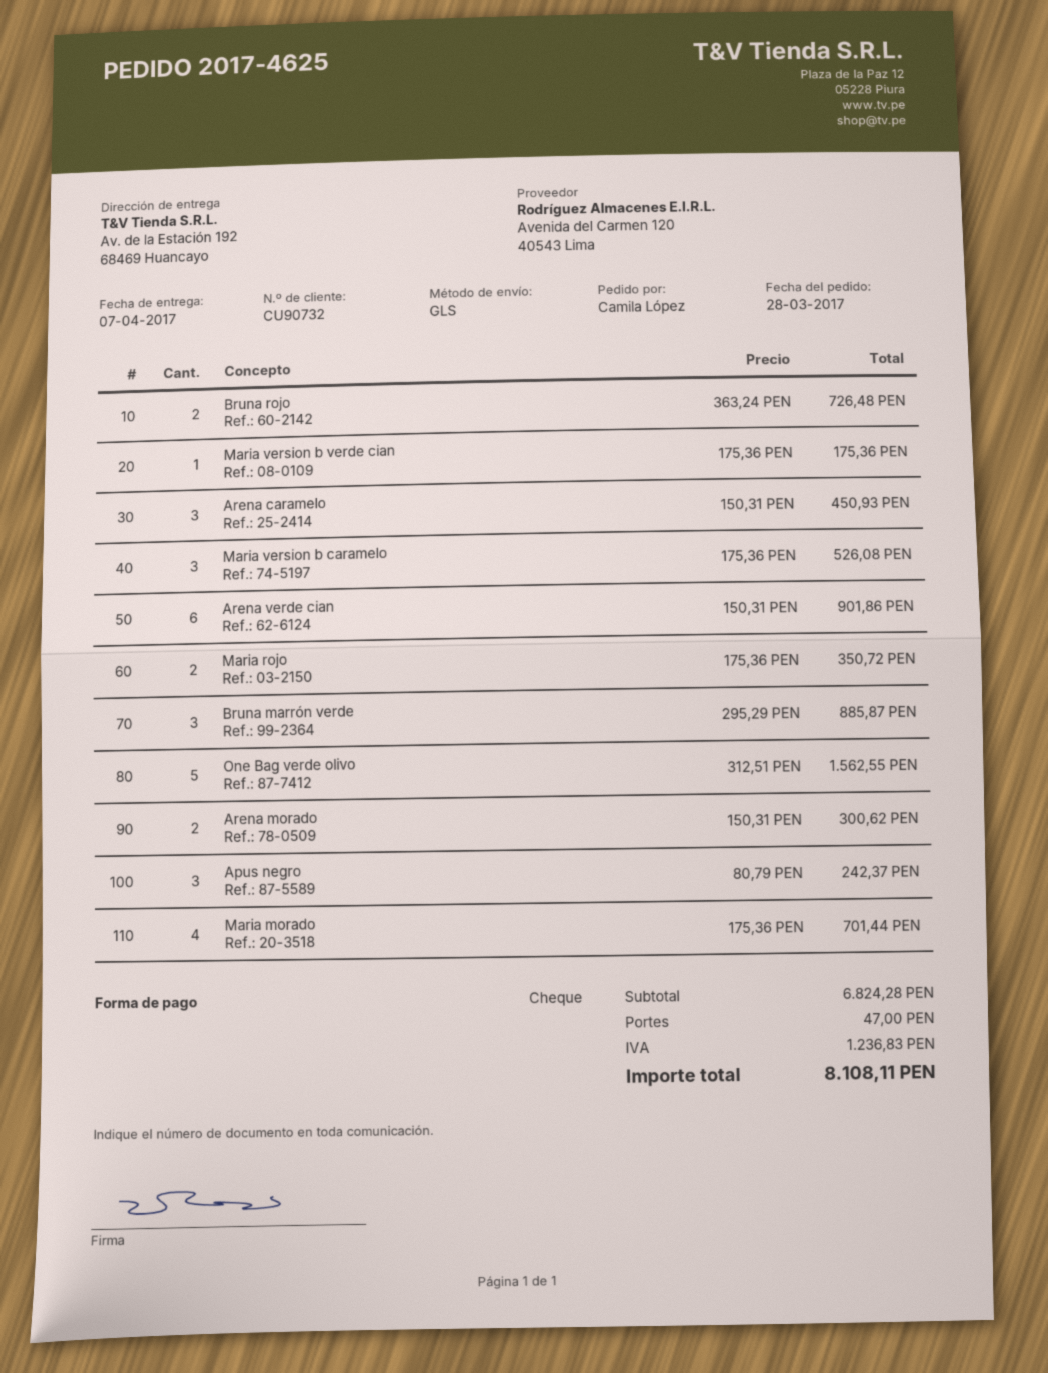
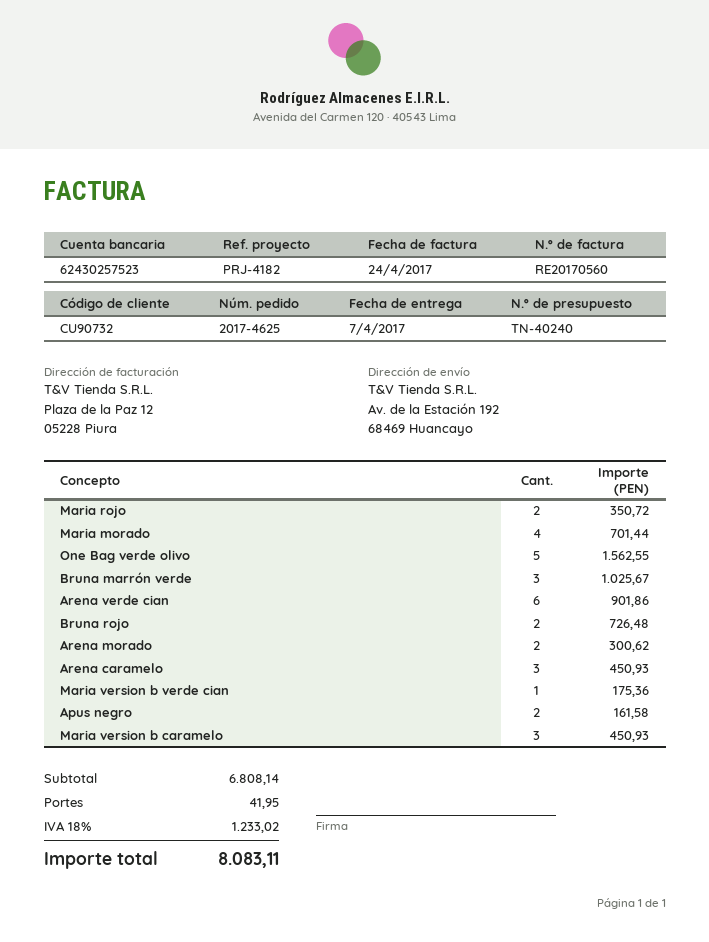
Maria version b caramelo: 3 for 526.08 -> 3 for 450.93
Bruna marrón verde: 3 for 885.87 -> 3 for 1025.67
Apus negro: 3 for 242.37 -> 2 for 161.58
subtotal: 6824.28 -> 6808.14
shipping: 47.00 -> 41.95
tax: 1236.83 -> 1233.02
total: 8108.11 -> 8083.11

